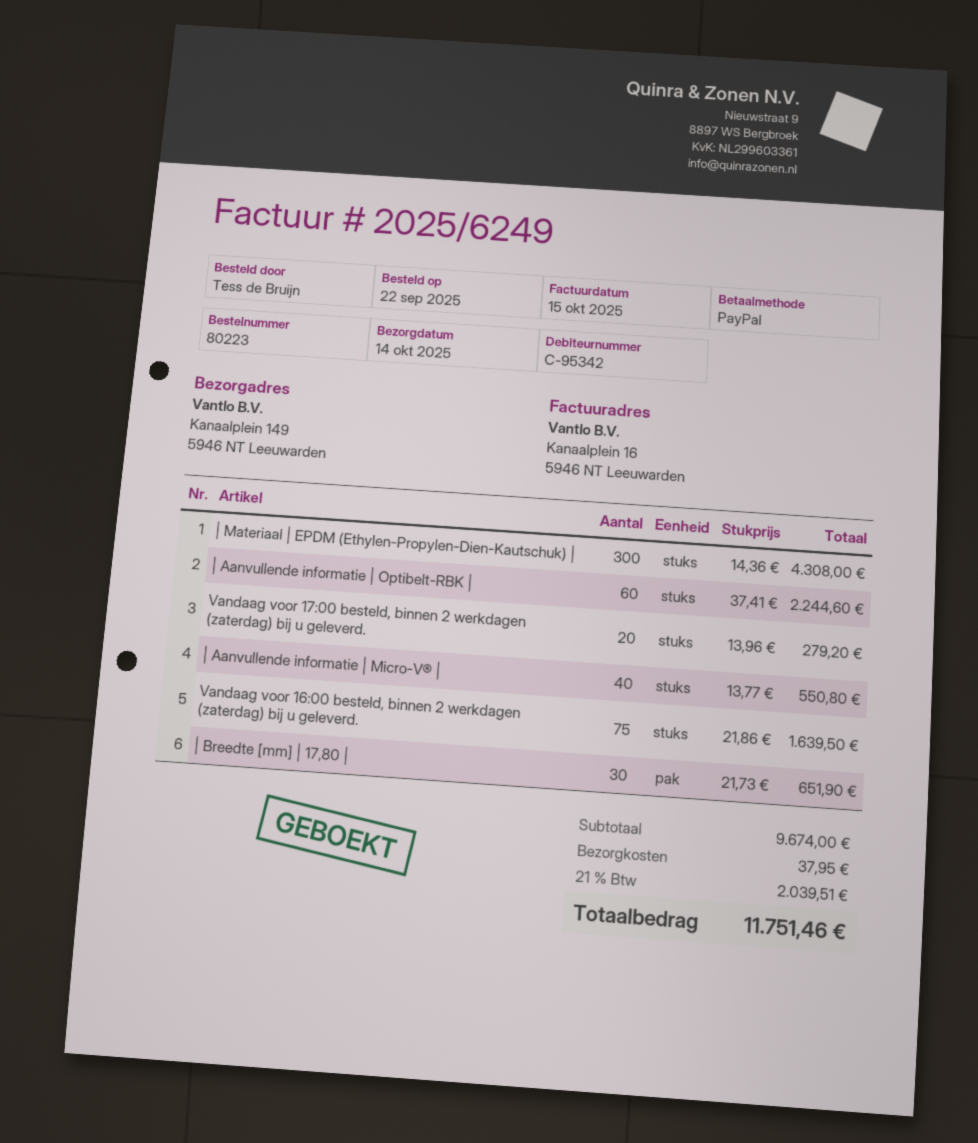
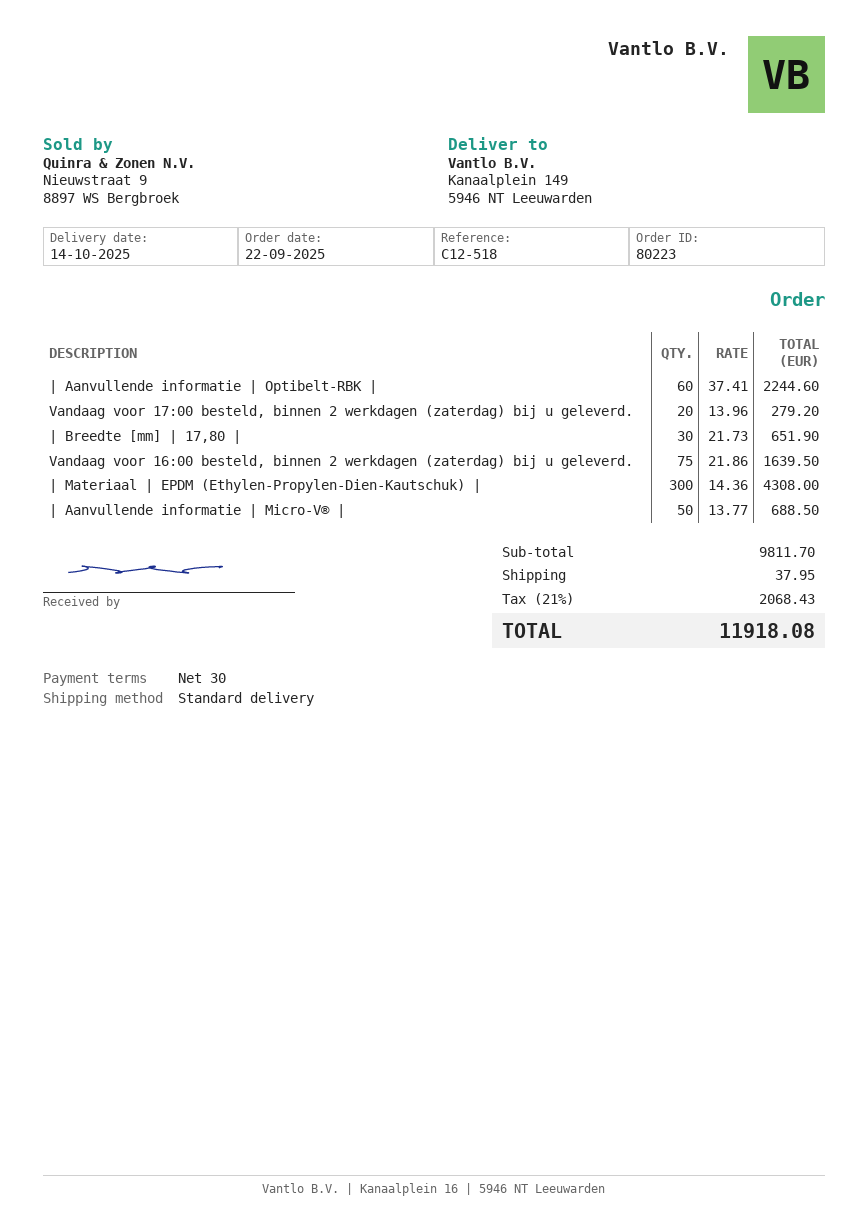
| Aanvullende informatie | Micro-V® |: 40 x 13.77 = 550.80 -> 50 x 13.77 = 688.50
subtotal: 9674.00 -> 9811.70
tax: 21% = 2039.51 -> 21% = 2068.43
total: 11751.46 -> 11918.08

